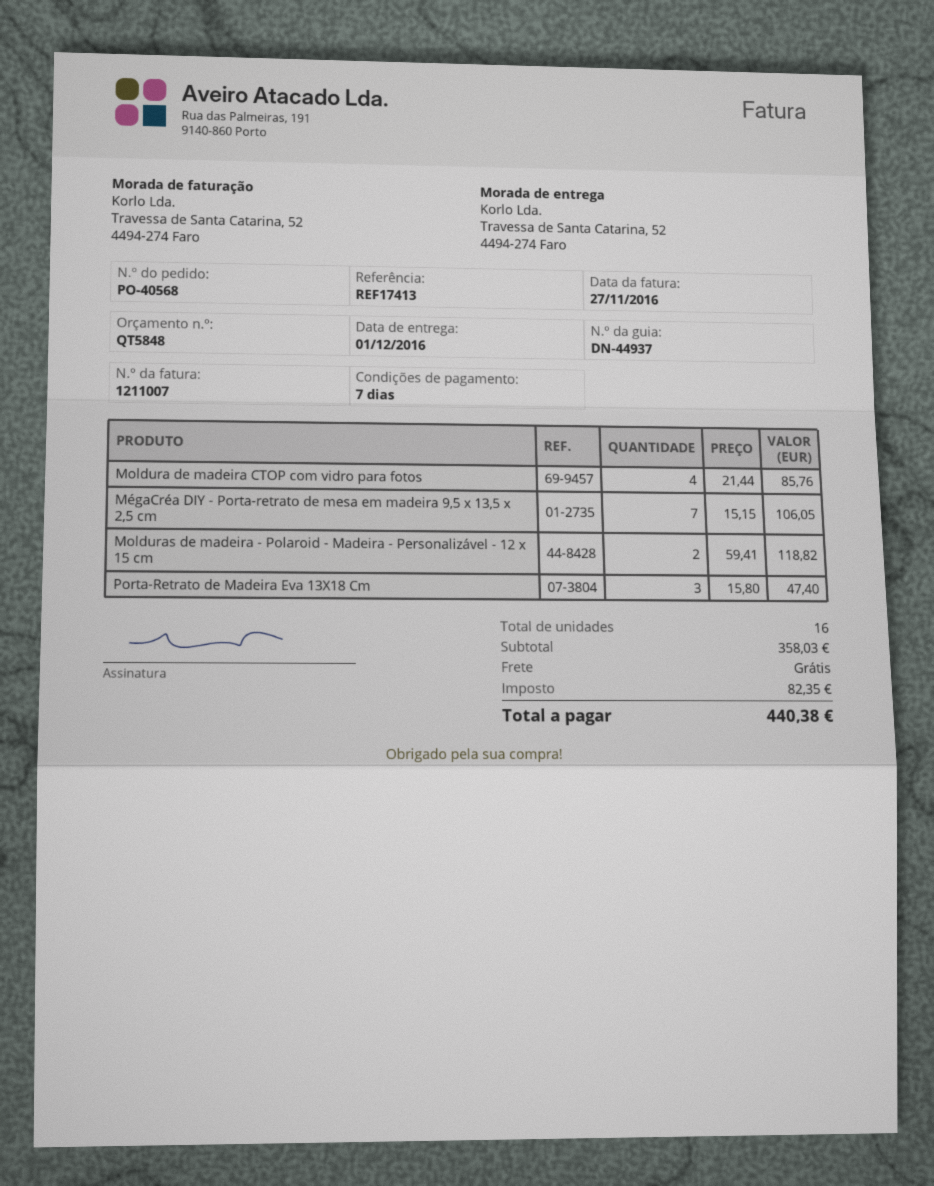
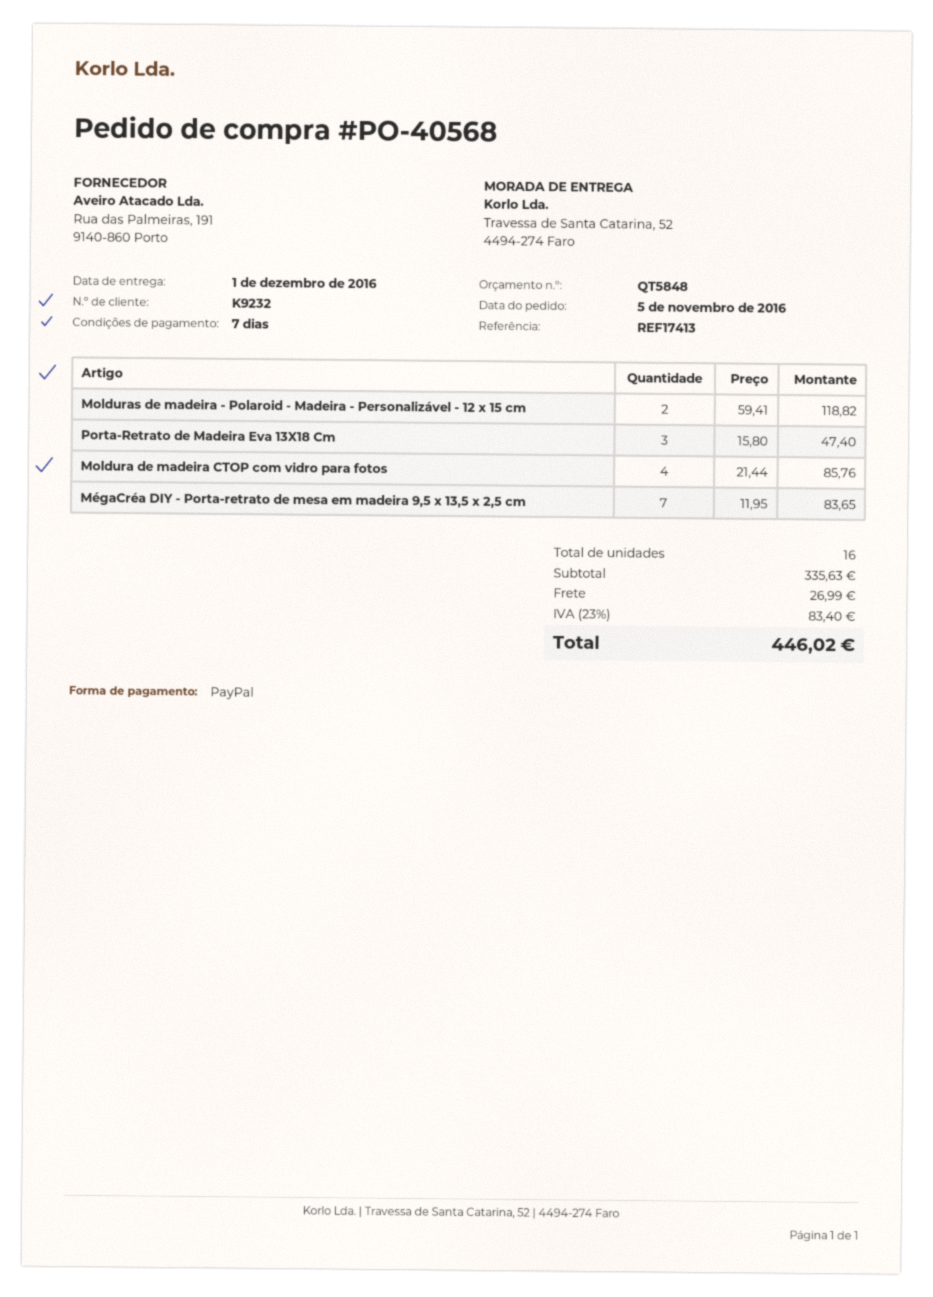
MégaCréa DIY - Porta-retrato de mesa em madeira 9,5 x 13,5 x 2,5 cm: 7 x 15.15 = 106.05 -> 7 x 11.95 = 83.65
subtotal: 358.03 -> 335.63
shipping: 0.00 -> 26.99
tax: 82.35 -> 83.40
total: 440.38 -> 446.02

